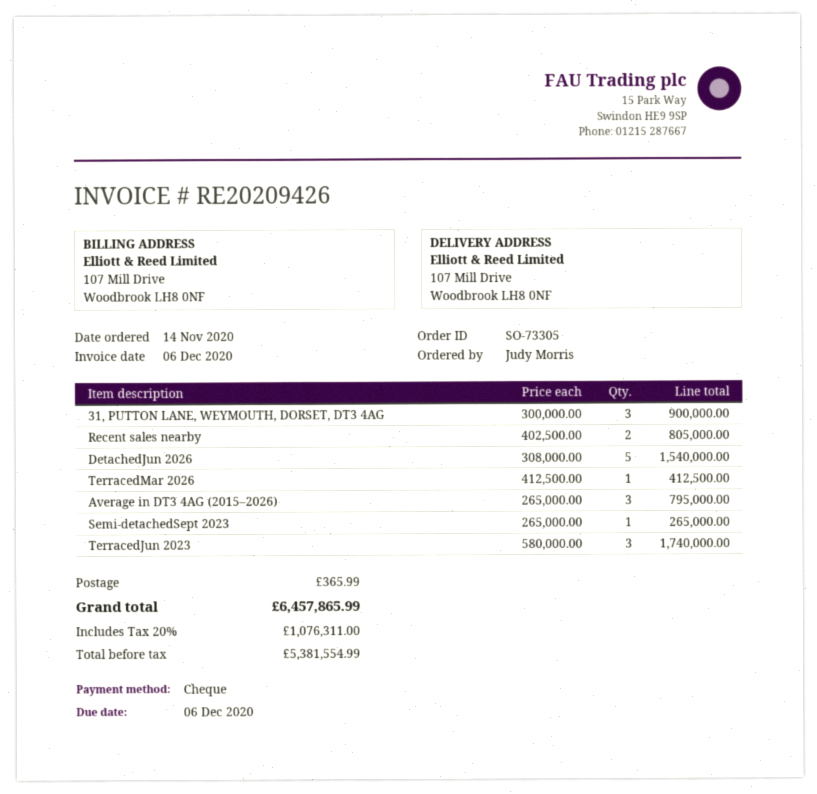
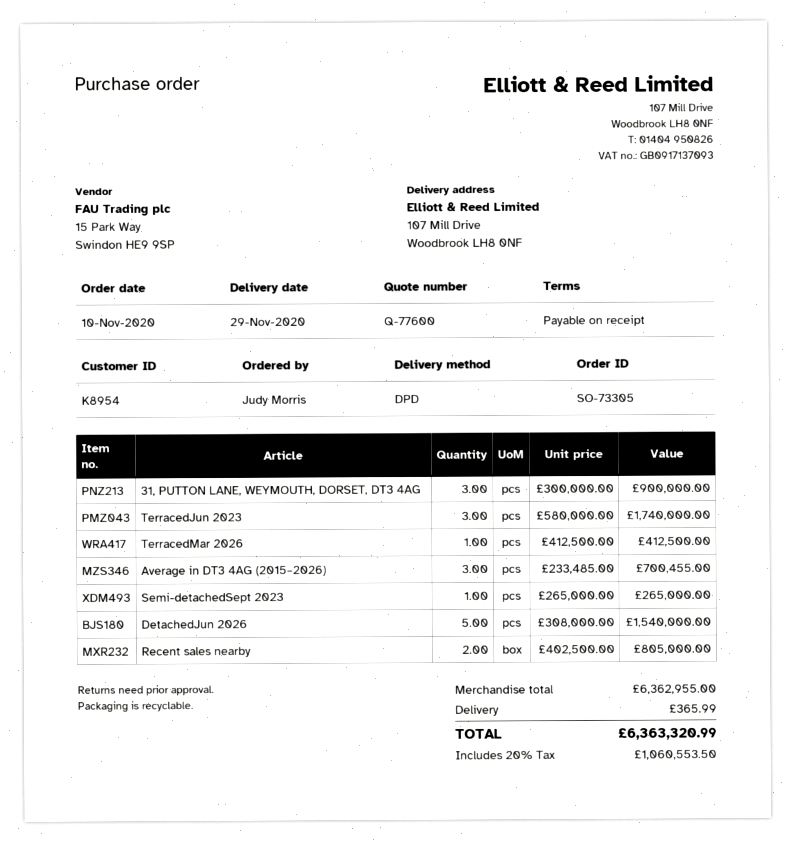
order date: 2020-11-14 -> 2020-11-10
Average in DT3 4AG (2015–2026): 3 x 265000.00 = 795000.00 -> 3 x 233485.00 = 700455.00
tax: 20% = 1076311.00 -> 20% = 1060553.50
total: 6457865.99 -> 6363320.99

